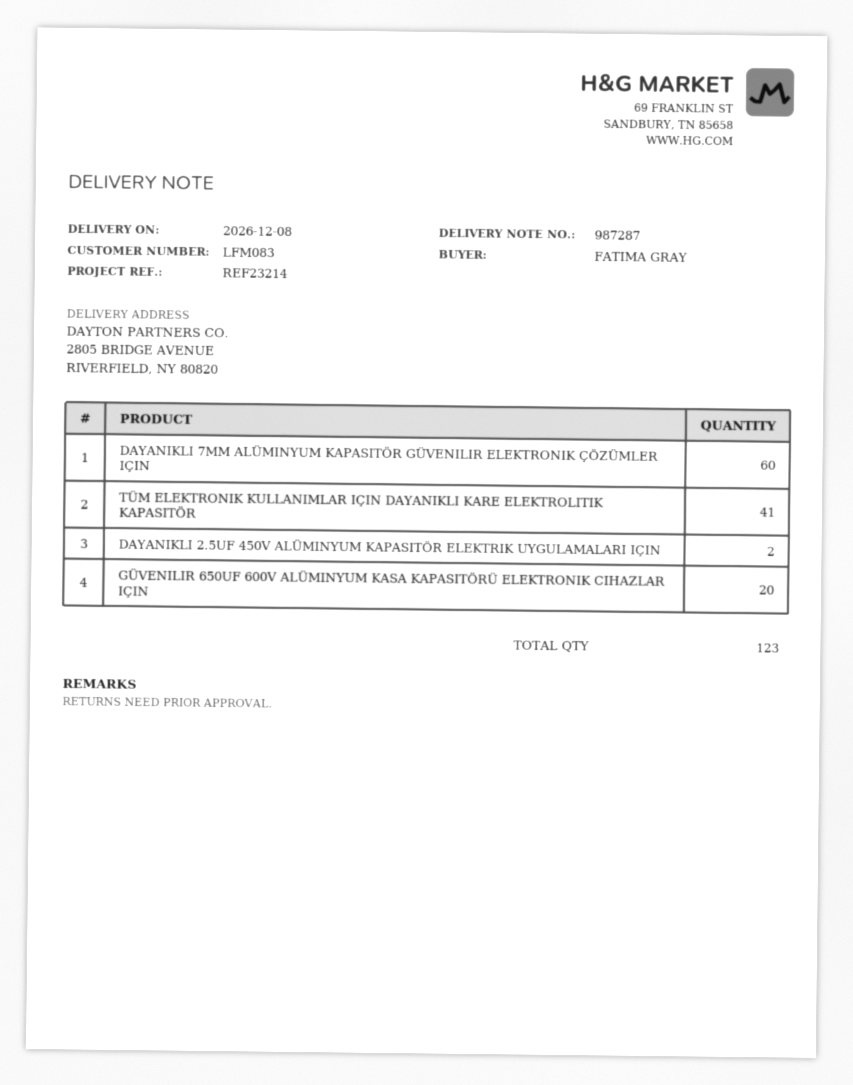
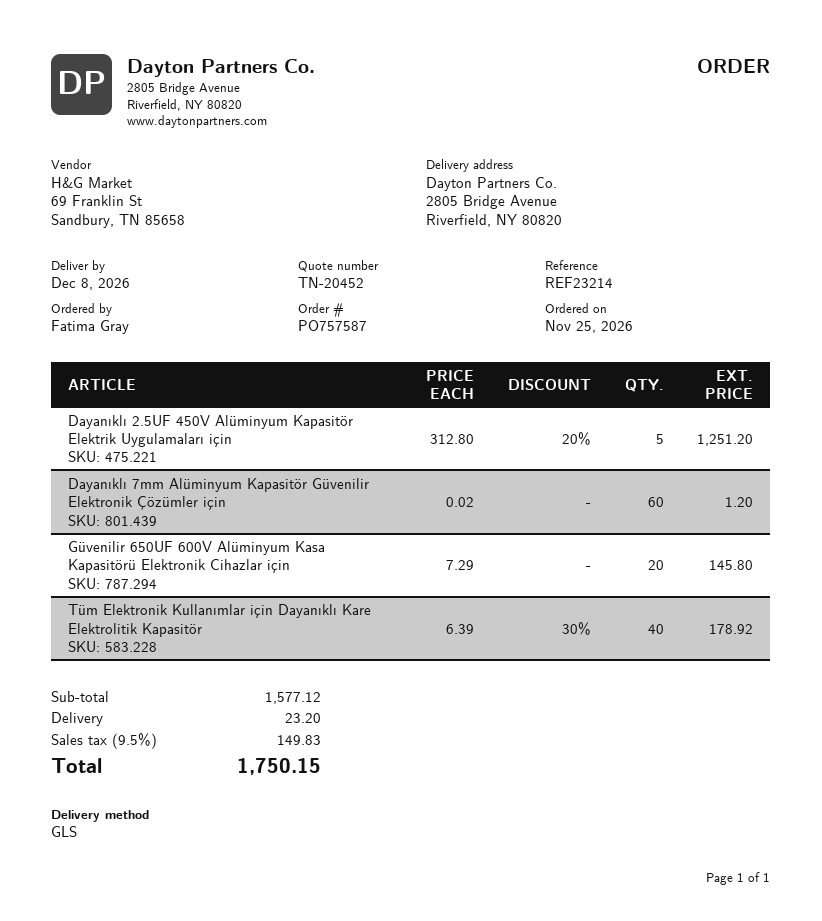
TÜM ELEKTRONIK KULLANIMLAR IÇIN DAYANIKLI KARE ELEKTROLITIK KAPASITÖR: 41 -> 40
DAYANIKLI 2.5UF 450V ALÜMINYUM KAPASITÖR ELEKTRIK UYGULAMALARI IÇIN: 2 -> 5

